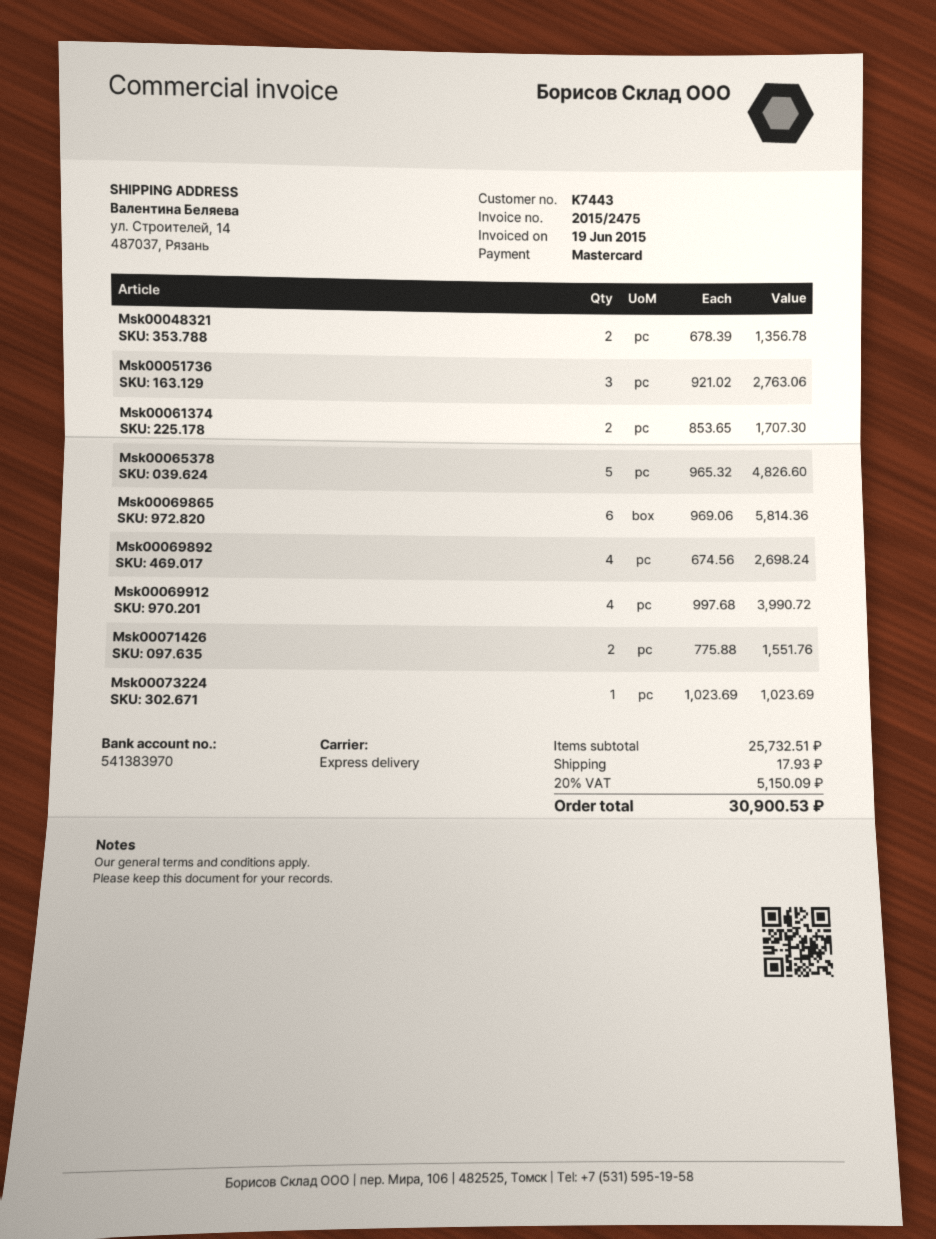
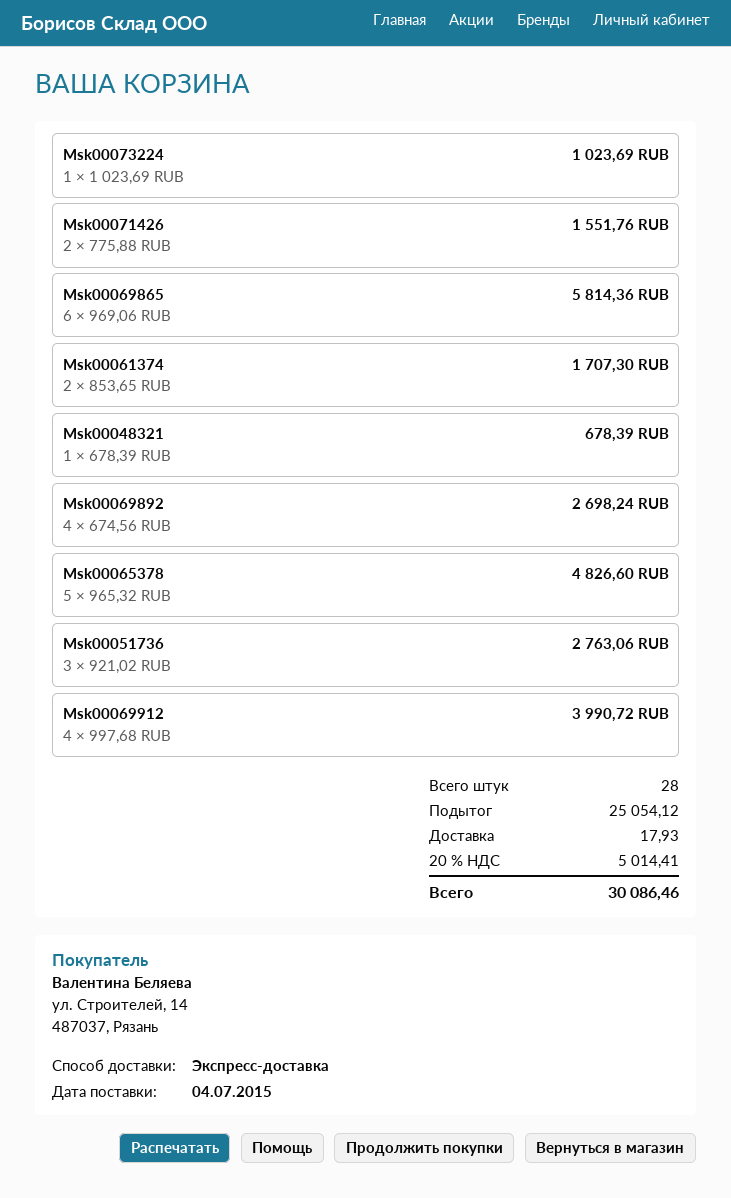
Msk00048321: 2 x 678.39 = 1356.78 -> 1 x 678.39 = 678.39
subtotal: 25732.51 -> 25054.12
tax: 20% = 5150.09 -> 20% = 5014.41
total: 30900.53 -> 30086.46

